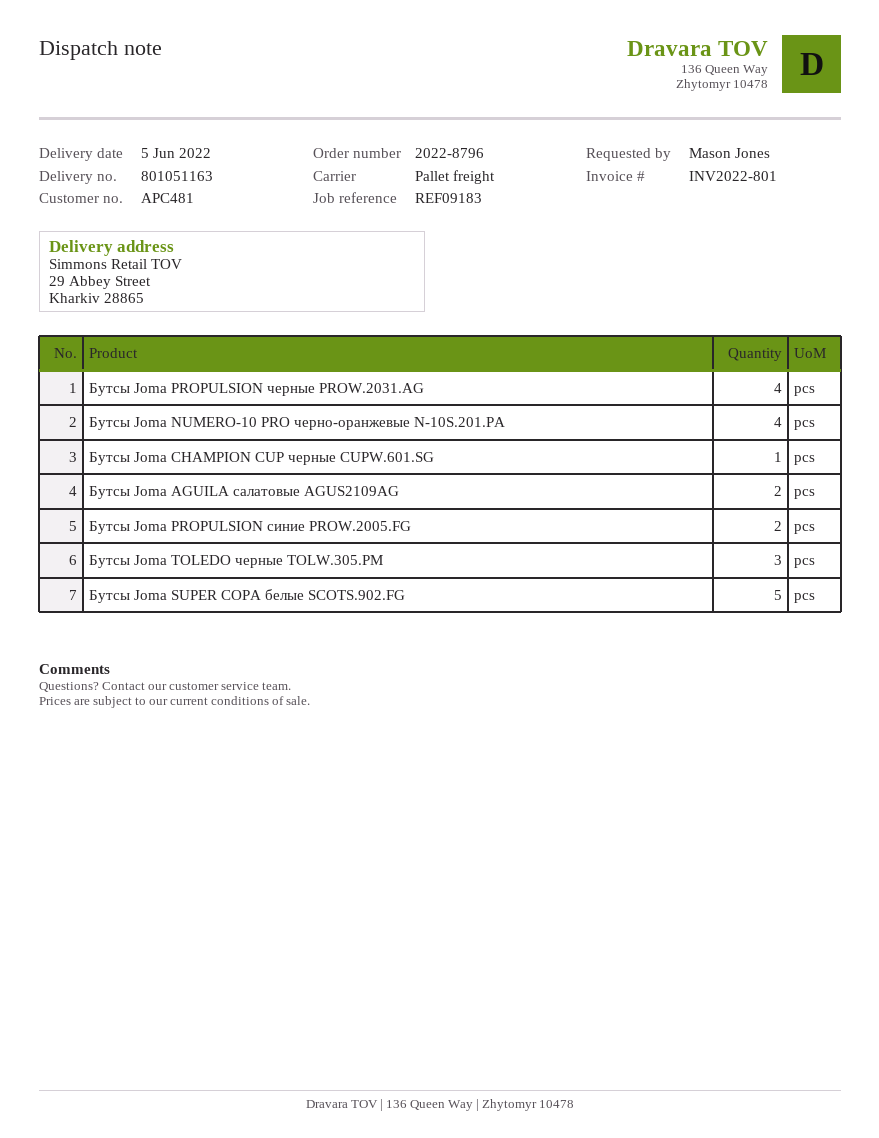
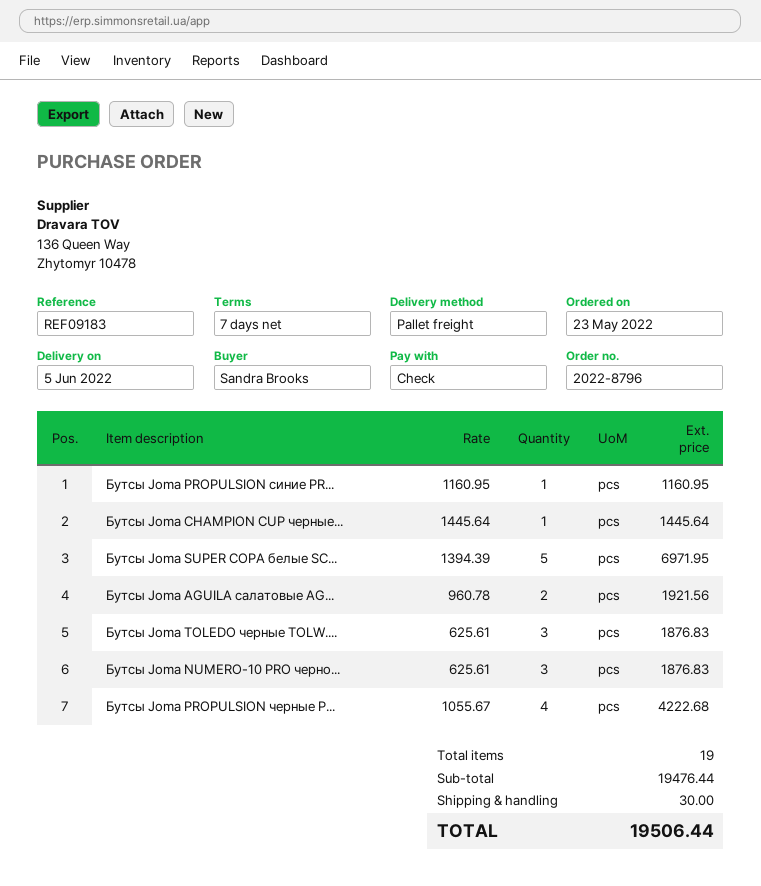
ordered by: Mason Jones -> Sandra Brooks
Бутсы Joma NUMERO-10 PRO черно-оранжевые N-10S.201.PA: 4 -> 3
Бутсы Joma PROPULSION синие PROW.2005.FG: 2 -> 1

